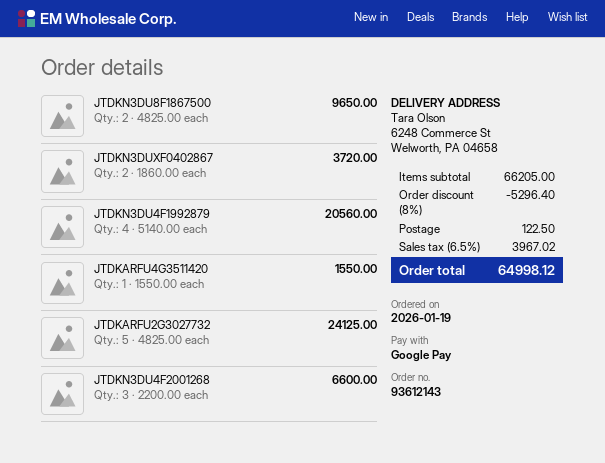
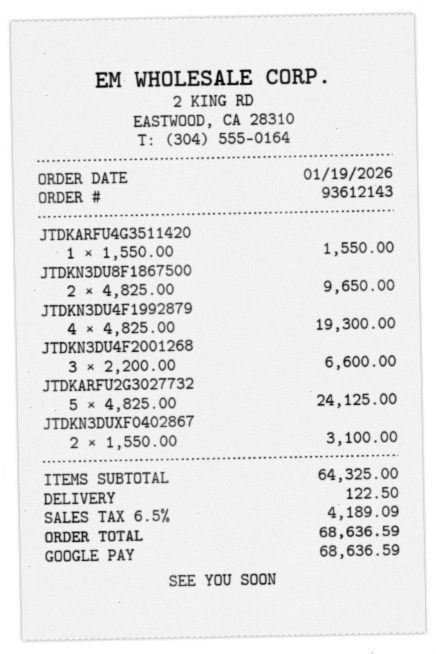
JTDKN3DUXF0402867: 2 x 1860.00 = 3720.00 -> 2 x 1550.00 = 3100.00
JTDKN3DU4F1992879: 4 x 5140.00 = 20560.00 -> 4 x 4825.00 = 19300.00
subtotal: 66205.00 -> 64325.00
discount: 8% = 5296.40 -> none
tax: 6.5% = 3967.02 -> 6.5% = 4189.09
total: 64998.12 -> 68636.59

